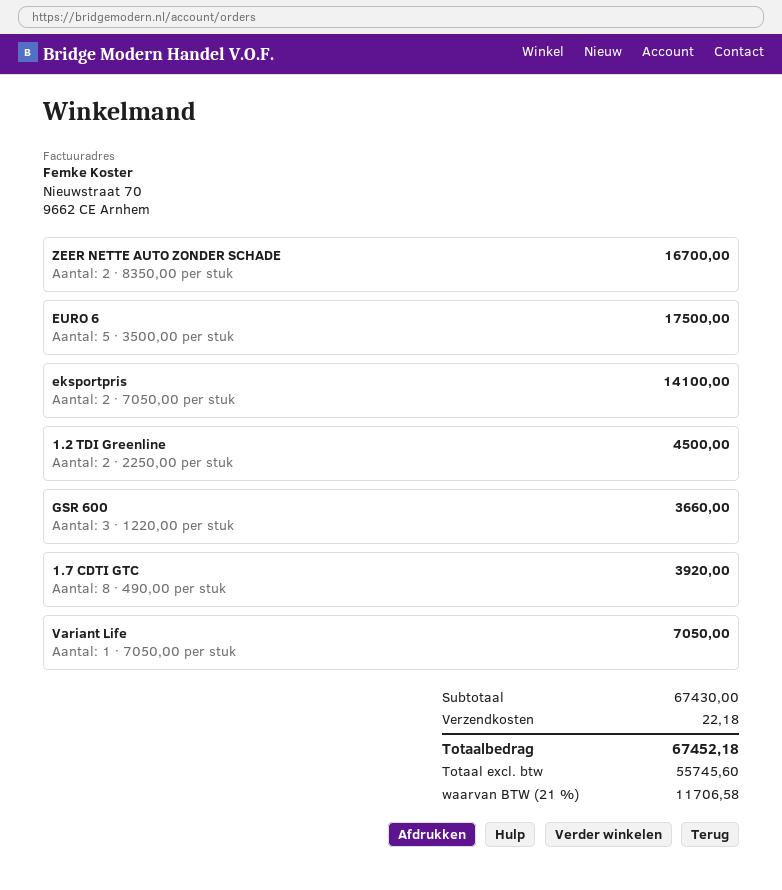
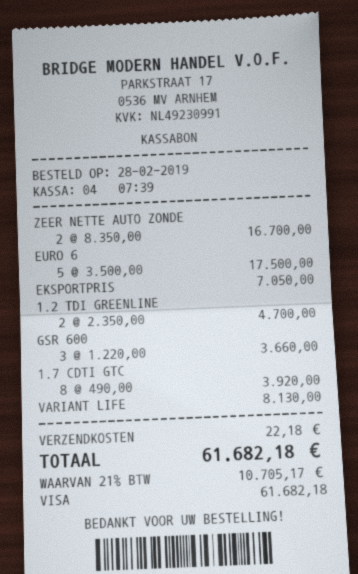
eksportpris: 2 x 7050.00 = 14100.00 -> 1 x 7050.00 = 7050.00
1.2 TDI Greenline: 2 x 2250.00 = 4500.00 -> 2 x 2350.00 = 4700.00
Variant Life: 1 x 7050.00 = 7050.00 -> 1 x 8130.00 = 8130.00
tax: 21% = 11706.58 -> 21% = 10705.17
total: 67452.18 -> 61682.18

